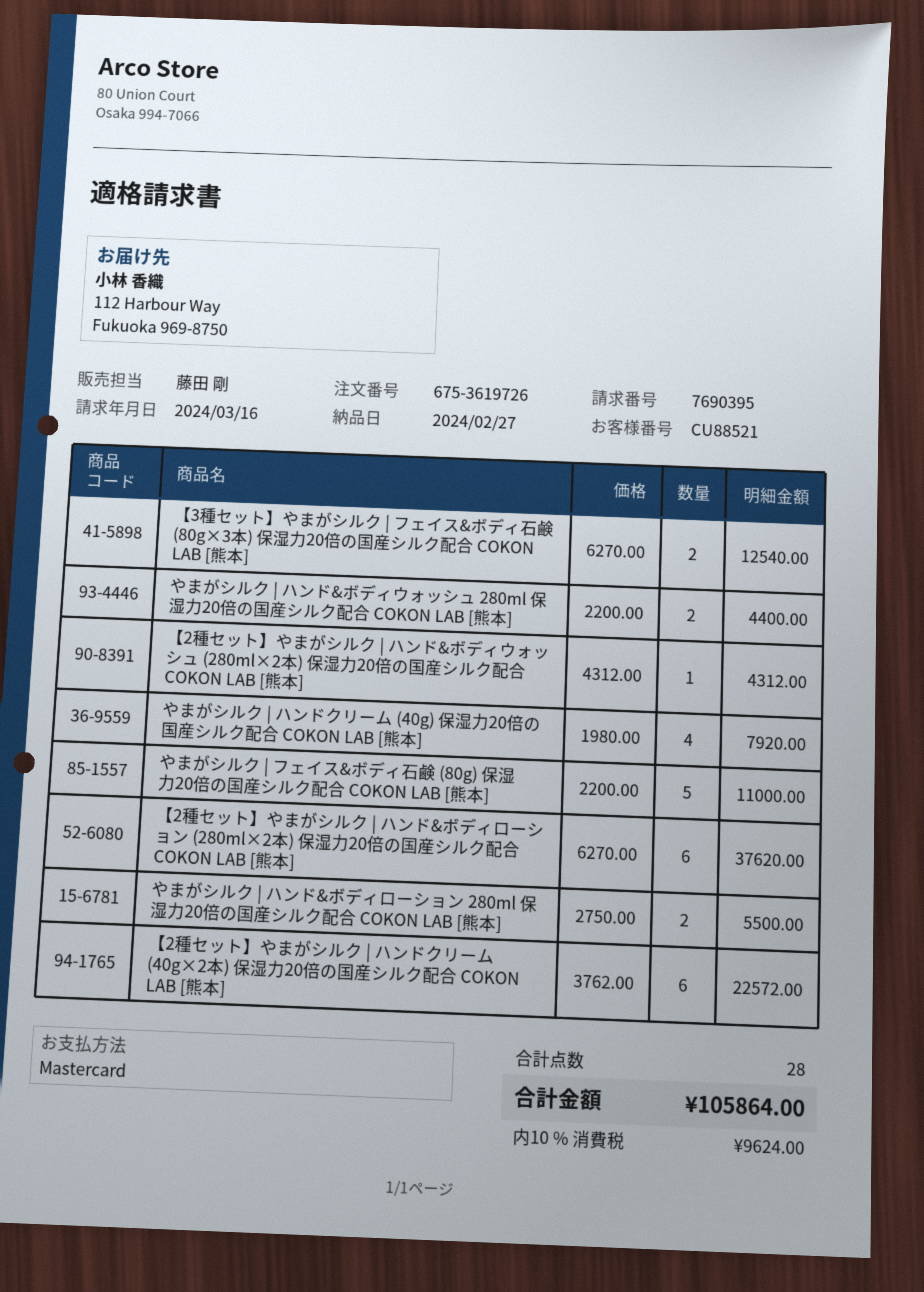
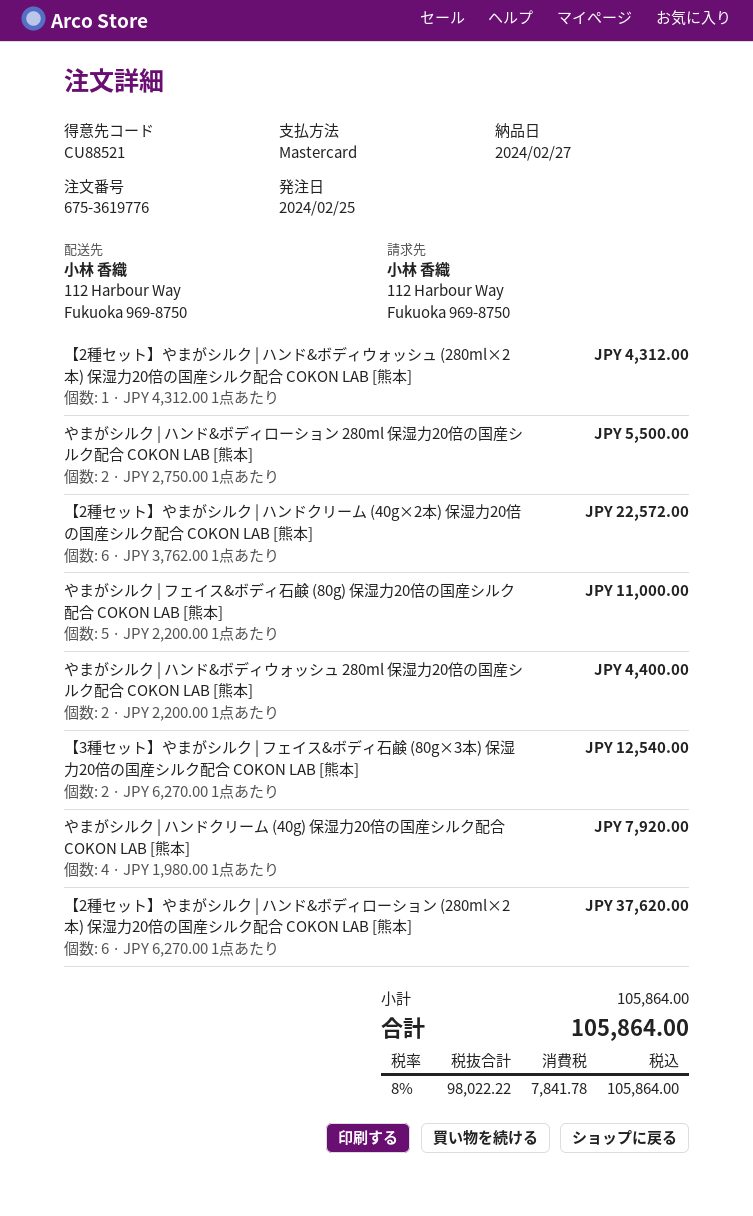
order number: 675-3619726 -> 675-3619776
tax: 10% = 9624.00 -> 8% = 7841.78

